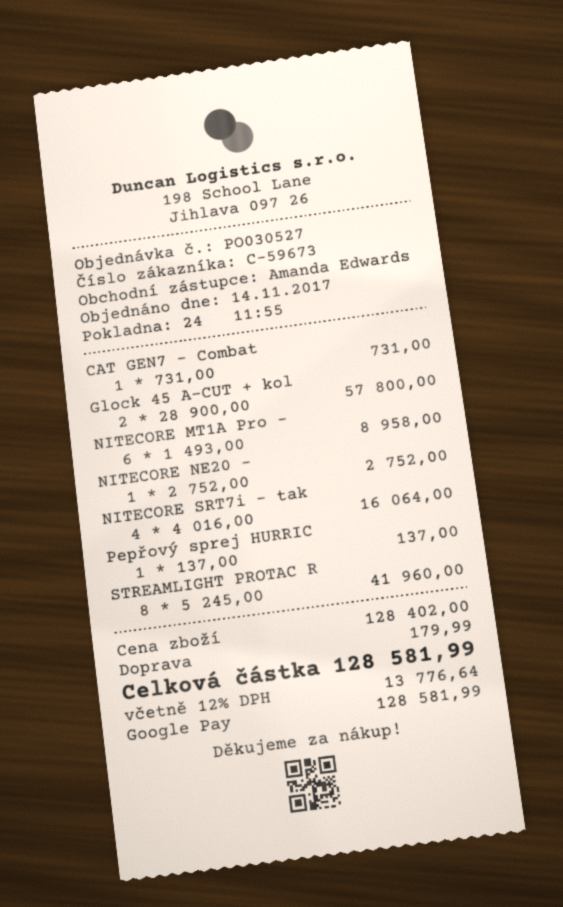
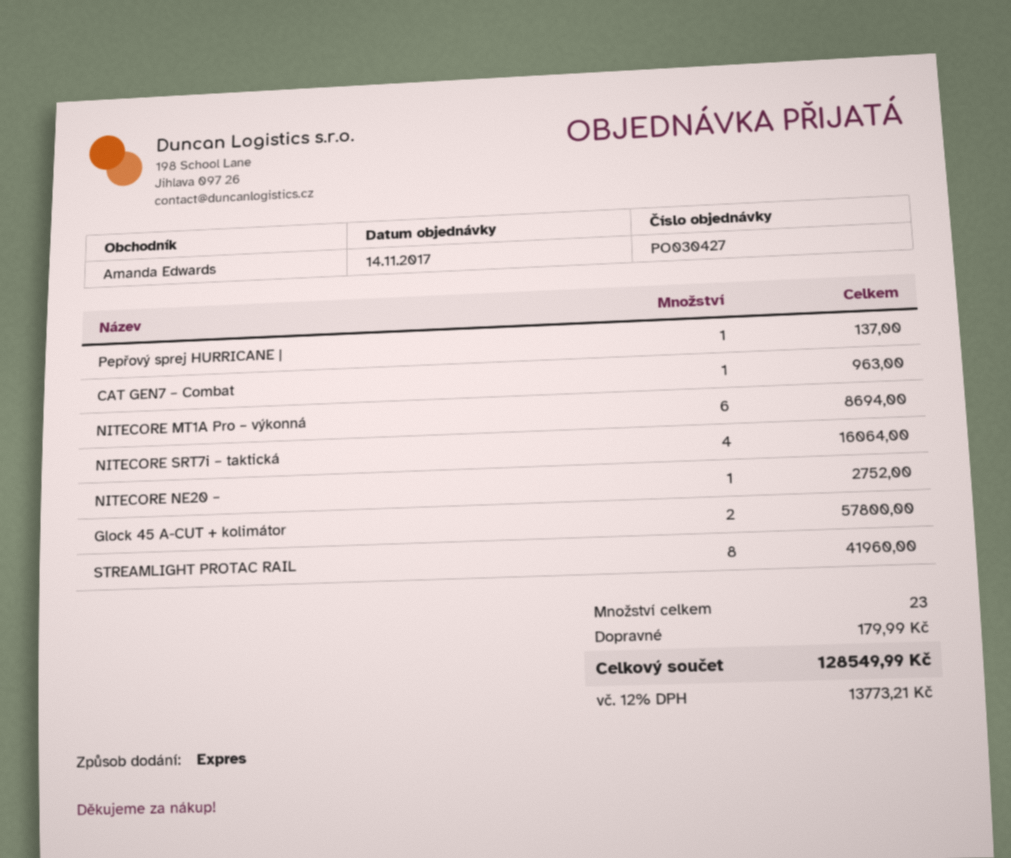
order number: PO030527 -> PO030427
CAT GEN7 – Combat: 1 for 731.00 -> 1 for 963.00
NITECORE MT1A Pro –: 6 for 8958.00 -> 6 for 8694.00
tax: 12% = 13776.64 -> 12% = 13773.21
total: 128581.99 -> 128549.99

